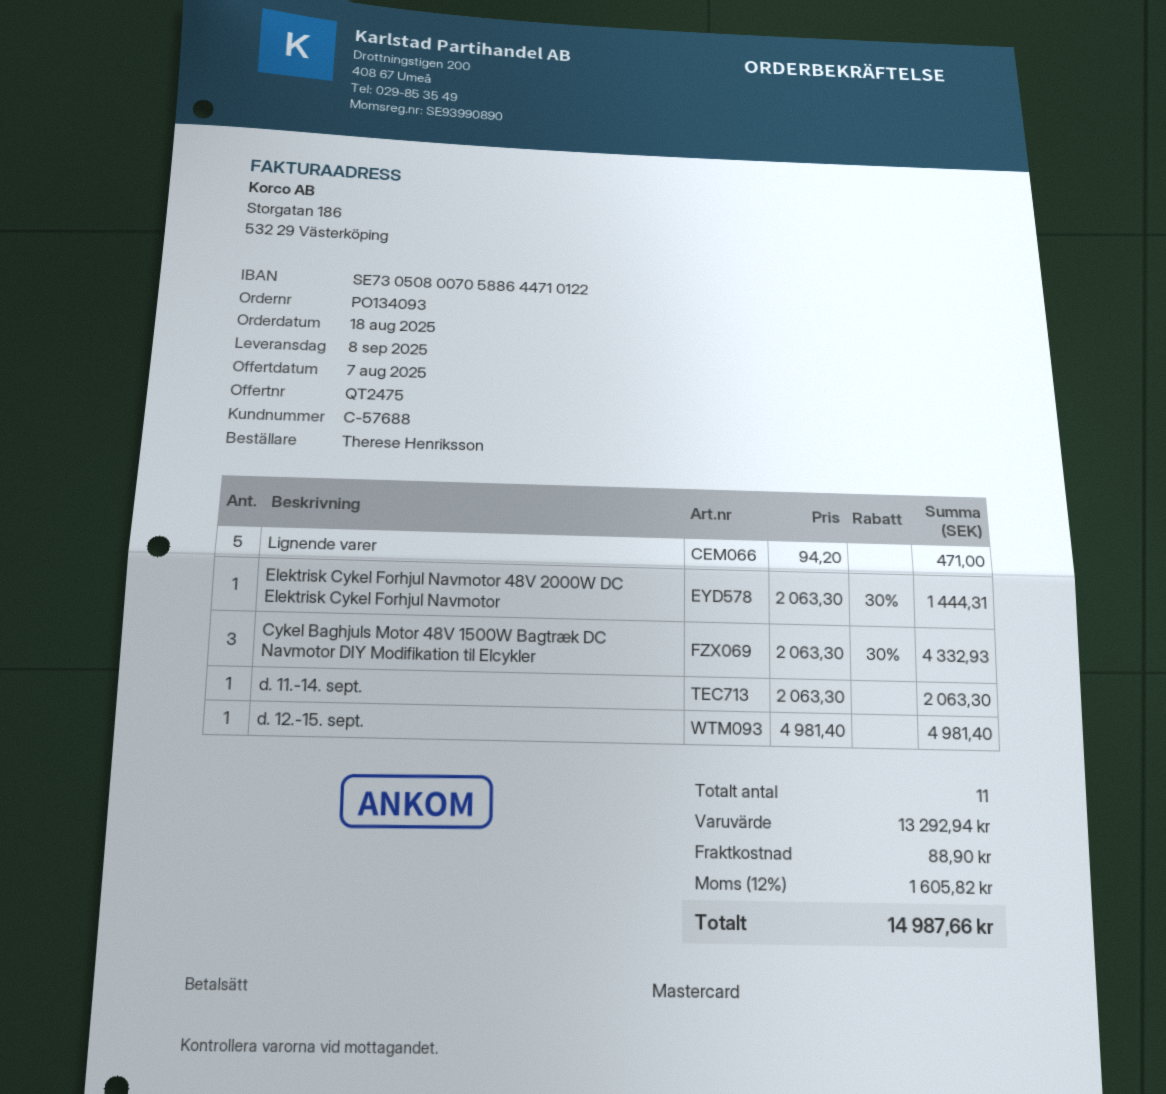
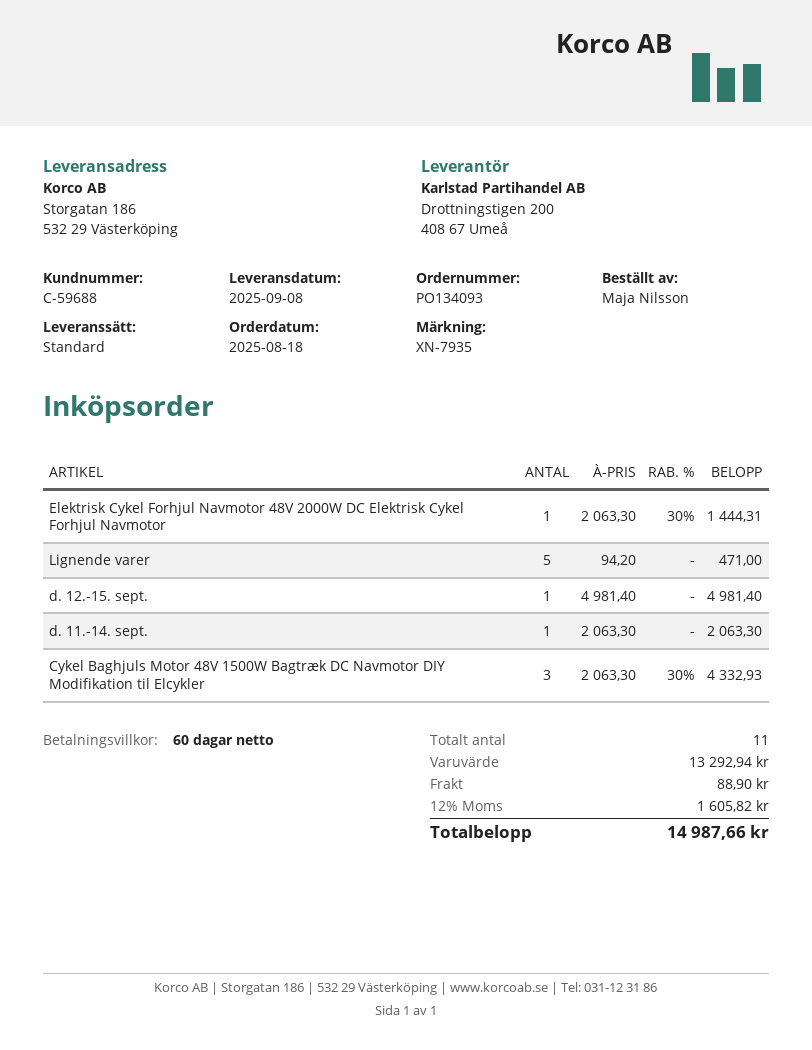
customer number: C-57688 -> C-59688
ordered by: Therese Henriksson -> Maja Nilsson

